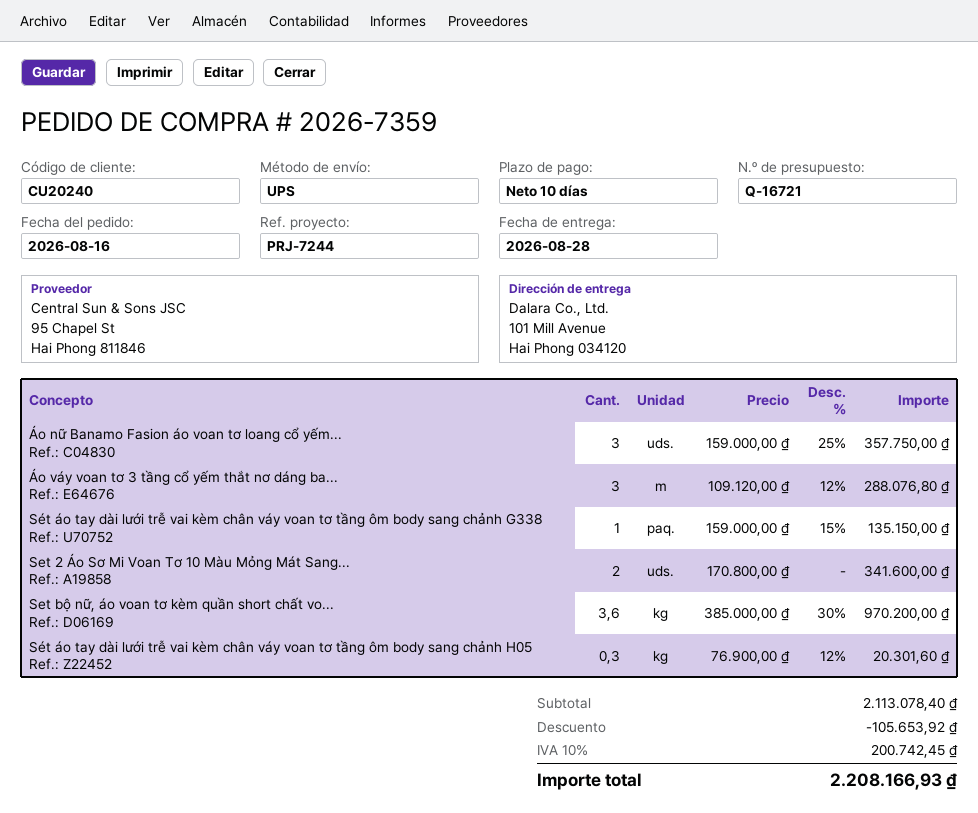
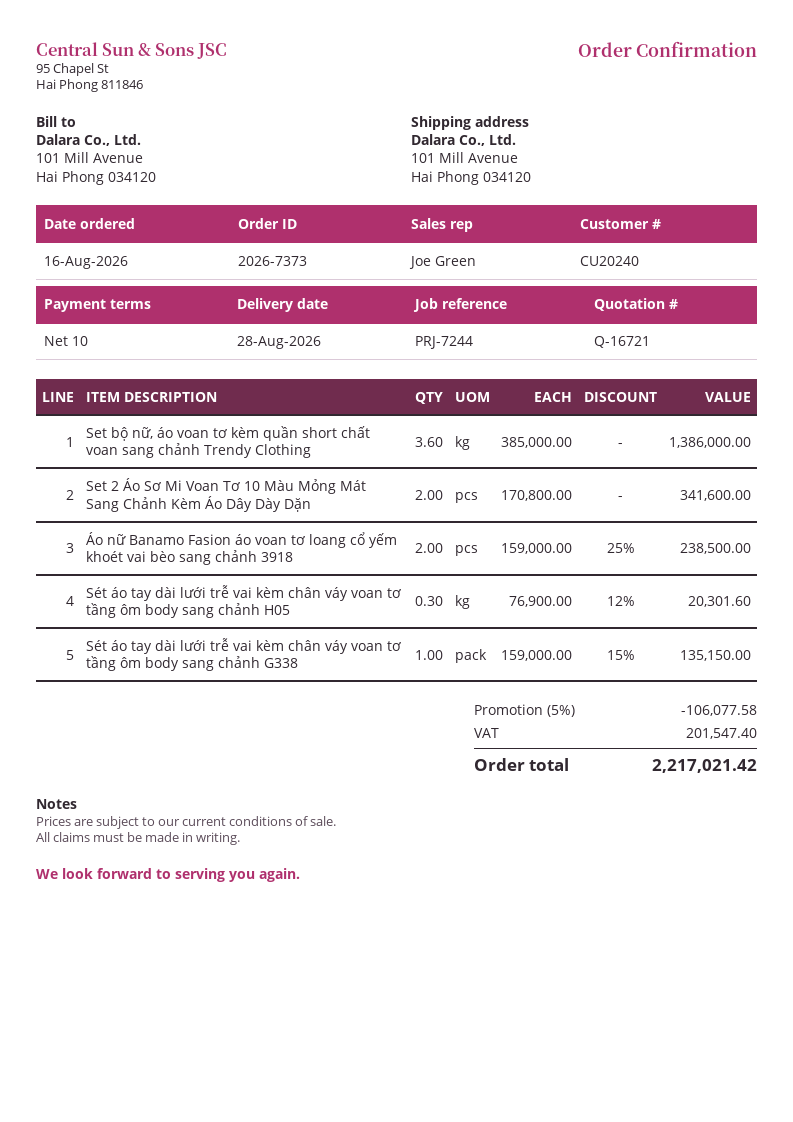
order number: 2026-7359 -> 2026-7373
Áo nữ Banamo Fasion áo voan tơ loang cổ yếm...: 3 x 159000.00 - 25% = 357750.00 -> 2 x 159000.00 - 25% = 238500.00
Áo váy voan tơ 3 tầng cổ yếm thắt nơ dáng ba...: 3 x 109120.00 - 12% = 288076.80 -> none
Set bộ nữ, áo voan tơ kèm quần short chất vo...: 3.6 x 385000.00 - 30% = 970200.00 -> 3.6 x 385000.00 = 1386000.00
discount: 105653.92 -> 106077.58
tax: 200742.45 -> 201547.40
total: 2208166.93 -> 2217021.42

